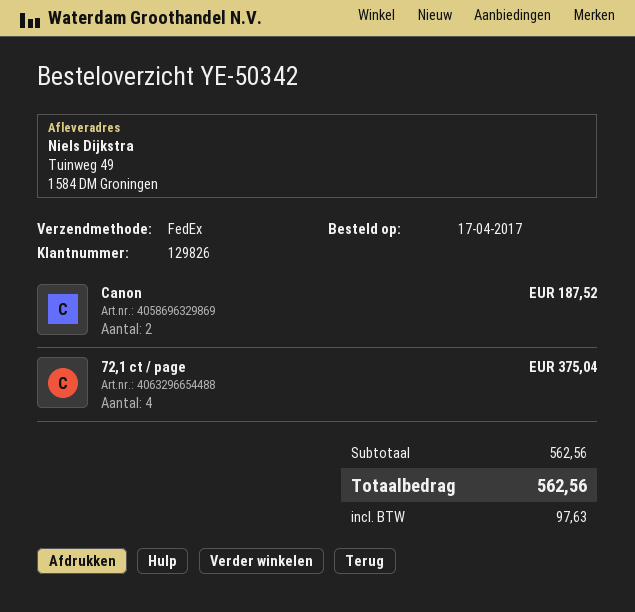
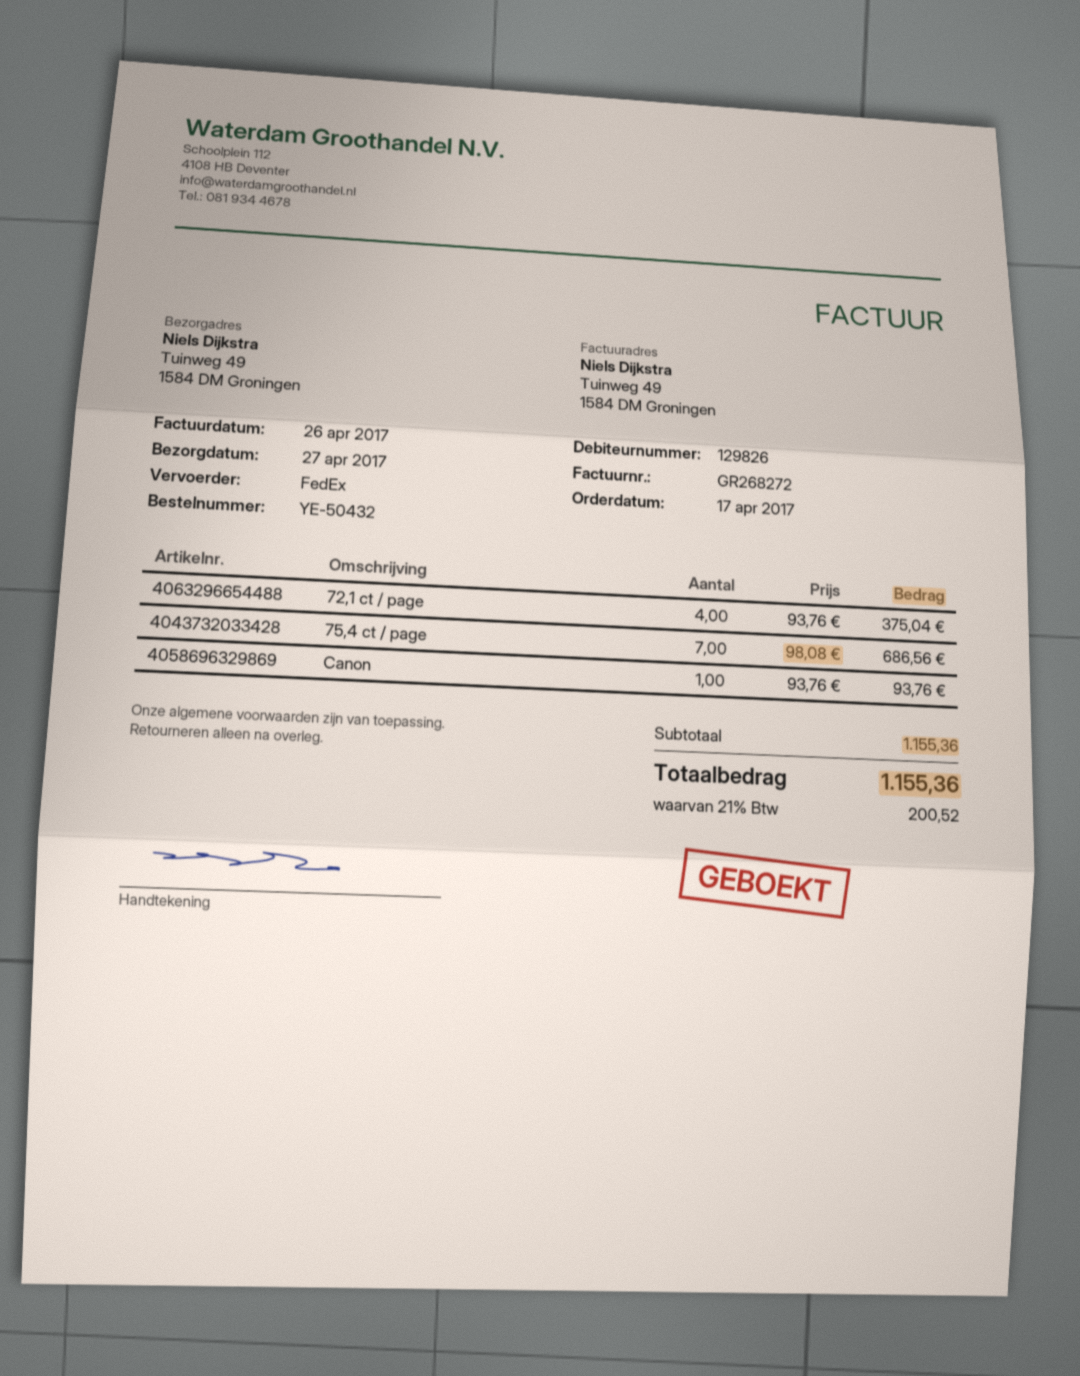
order number: YE-50342 -> YE-50432
Canon: 2 for 187.52 -> 1 for 93.76
75,4 ct / page: none -> 7 for 686.56
subtotal: 562.56 -> 1155.36
tax: 97.63 -> 200.52
total: 562.56 -> 1155.36

